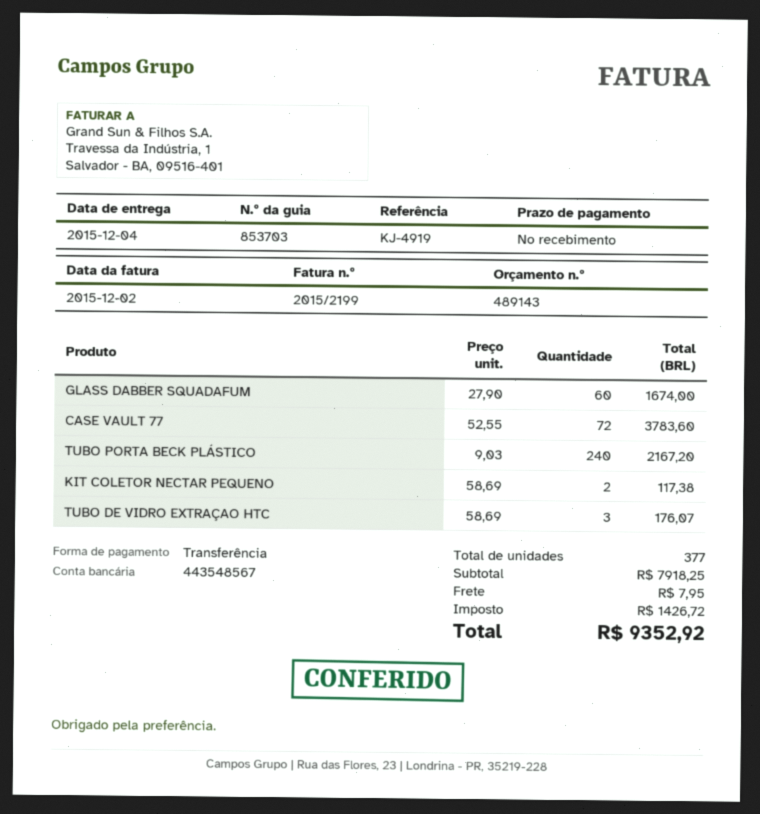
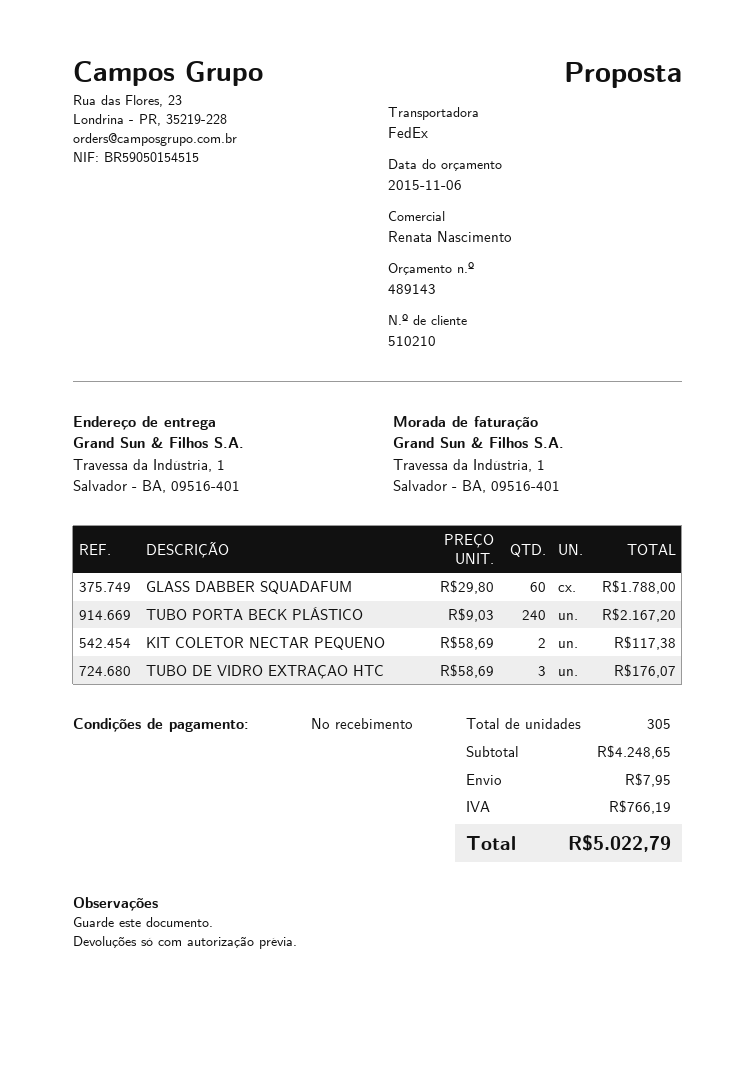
GLASS DABBER SQUADAFUM: 60 x 27.90 = 1674.00 -> 60 x 29.80 = 1788.00
CASE VAULT 77: 72 x 52.55 = 3783.60 -> none
total quantity: 377 -> 305
subtotal: 7918.25 -> 4248.65
tax: 1426.72 -> 766.19
total: 9352.92 -> 5022.79

